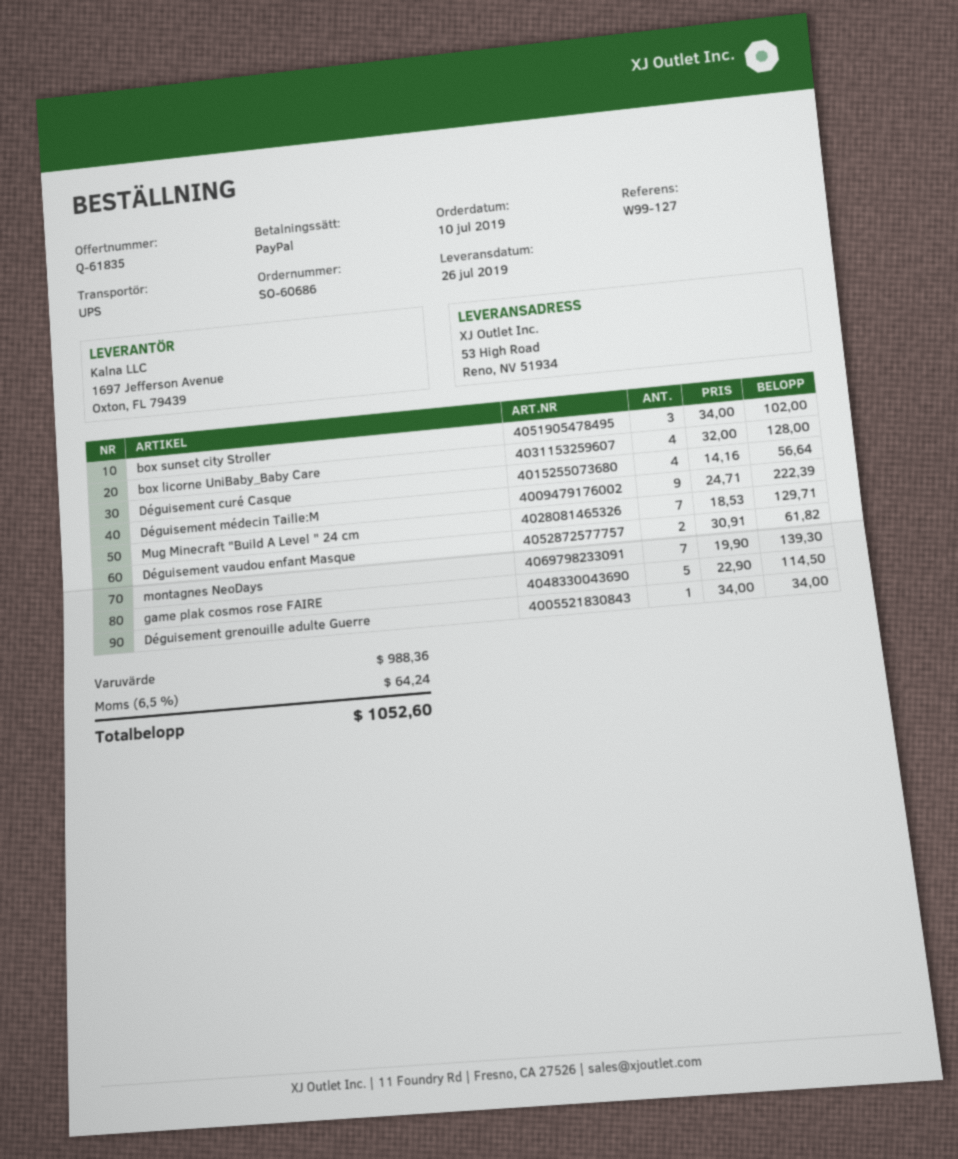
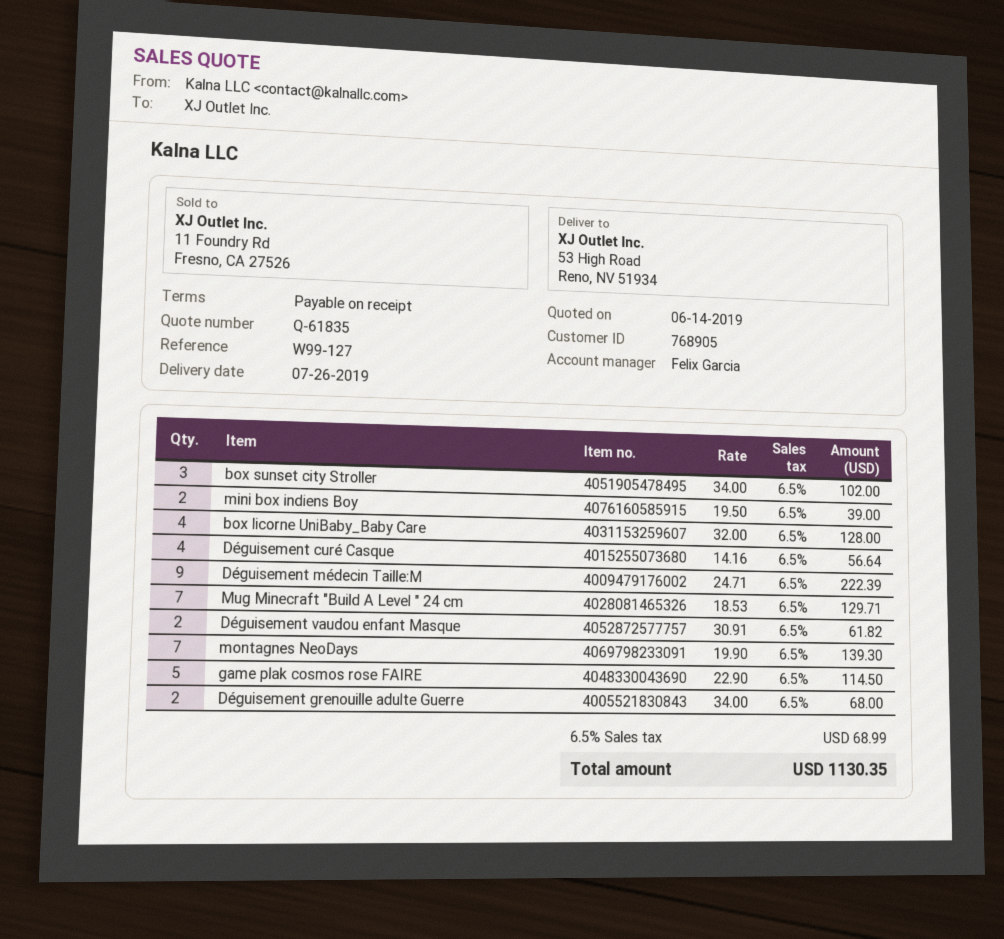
Déguisement grenouille adulte Guerre: 1 x 34.00 = 34.00 -> 2 x 34.00 = 68.00
mini box indiens Boy: none -> 2 x 19.50 = 39.00
tax: 6.5% = 64.24 -> 6.5% = 68.99
total: 1052.60 -> 1130.35

